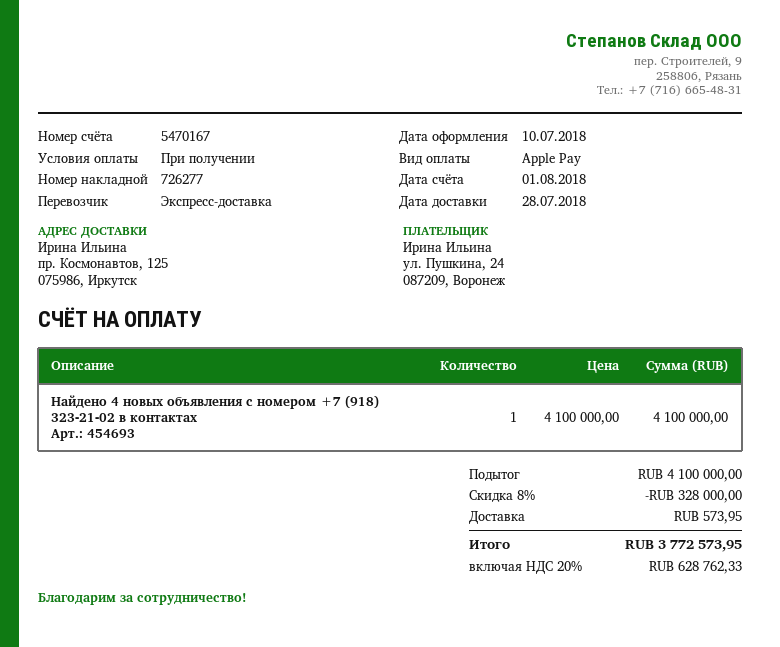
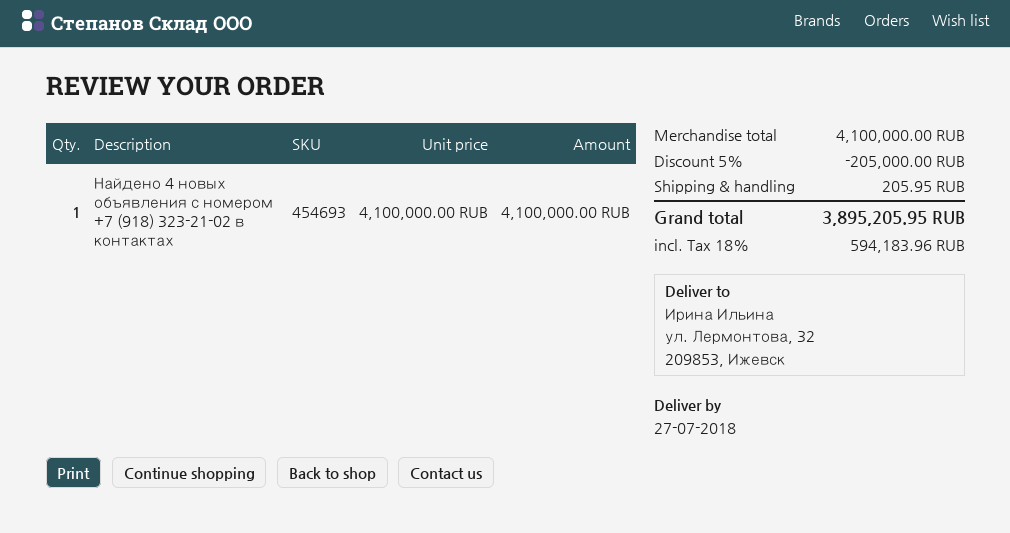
delivery date: 2018-07-28 -> 2018-07-27
ship to: пр. Космонавтов, 125, 075986, Иркутск -> ул. Лермонтова, 32, 209853, Ижевск
discount: 8% = 328000.00 -> 5% = 205000.00
shipping: 573.95 -> 205.95
tax: 20% = 628762.33 -> 18% = 594183.96
total: 3772573.95 -> 3895205.95

